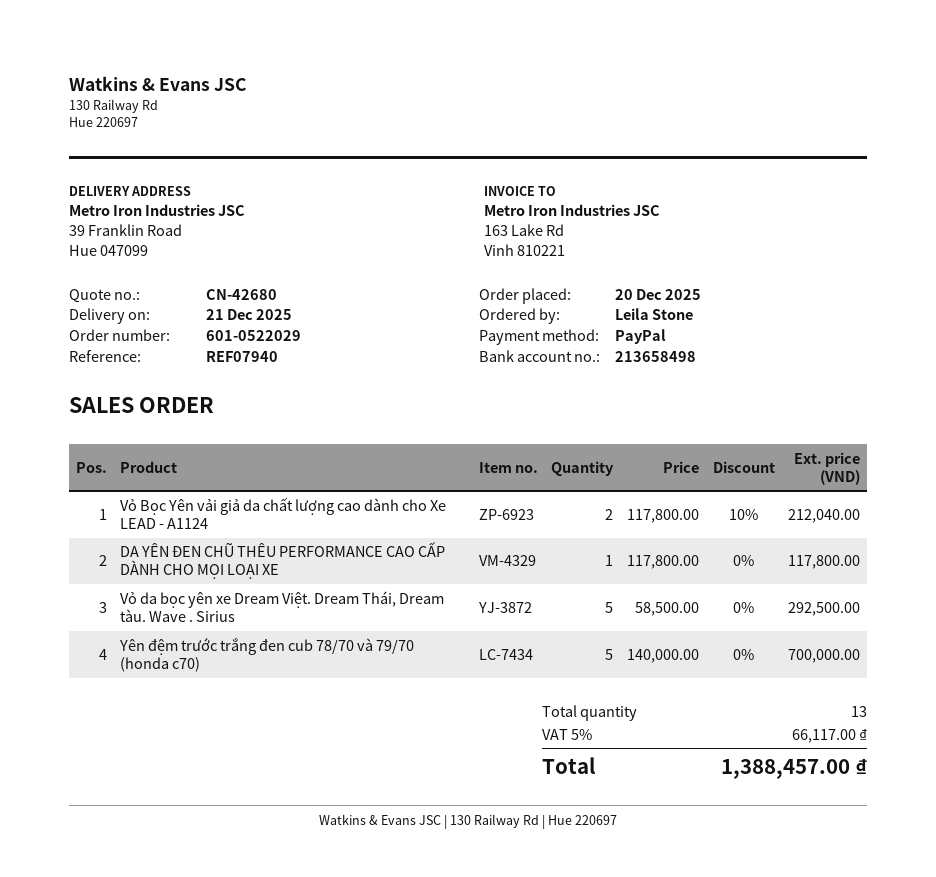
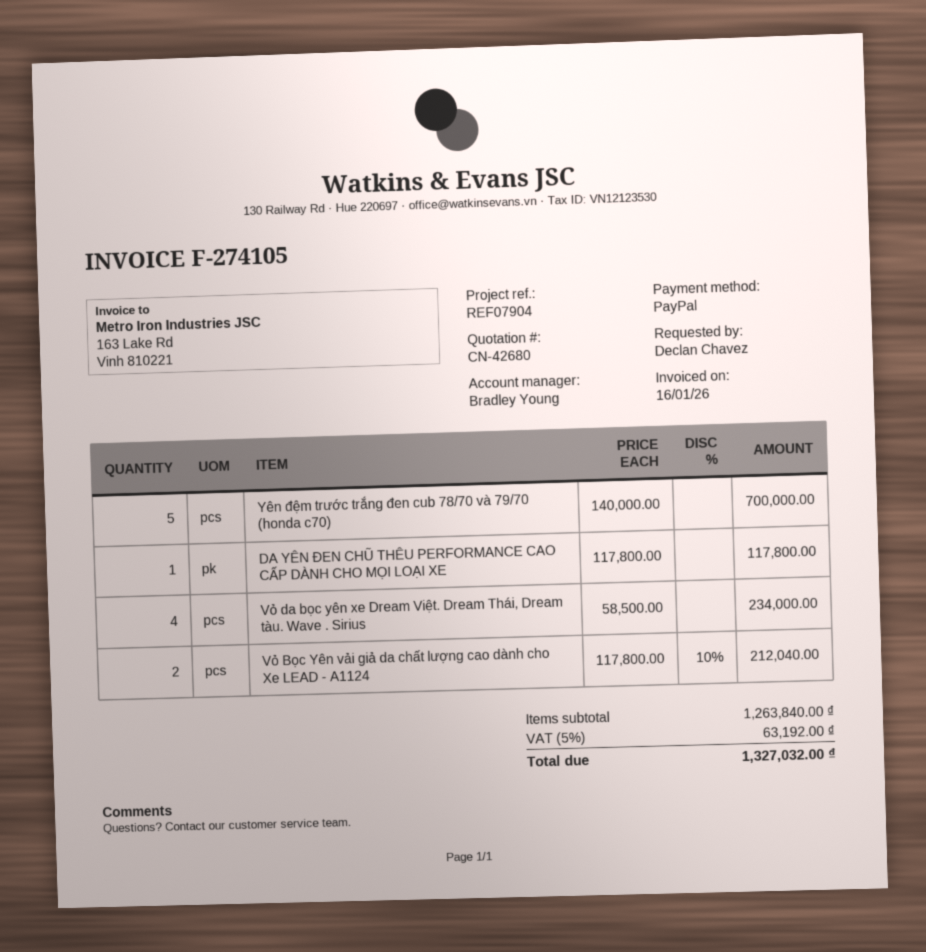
reference: REF07940 -> REF07904
ordered by: Leila Stone -> Declan Chavez
Vỏ da bọc yên xe Dream Việt. Dream Thái, Dream tàu. Wave . Sirius: 5 x 58500.00 = 292500.00 -> 4 x 58500.00 = 234000.00
tax: 5% = 66117.00 -> 5% = 63192.00
total: 1388457.00 -> 1327032.00

